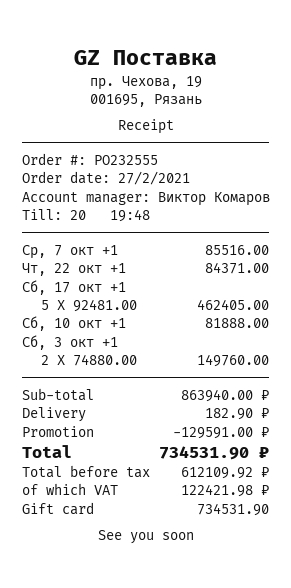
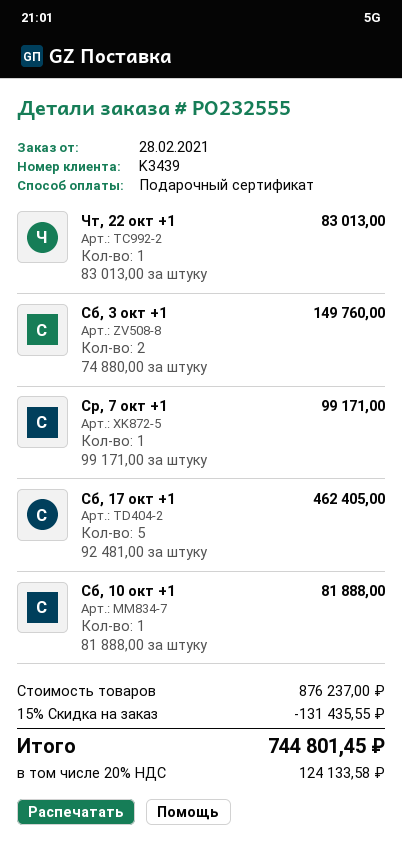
order date: 2021-02-27 -> 2021-02-28
Ср, 7 окт +1: 1 x 85516.00 = 85516.00 -> 1 x 99171.00 = 99171.00
Чт, 22 окт +1: 1 x 84371.00 = 84371.00 -> 1 x 83013.00 = 83013.00
subtotal: 863940.00 -> 876237.00
discount: 129591.00 -> 131435.55
shipping: 182.90 -> none
tax: 122421.98 -> 124133.58
total: 734531.90 -> 744801.45

